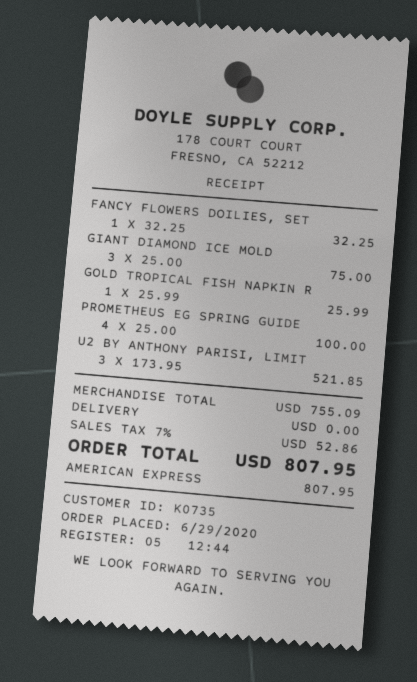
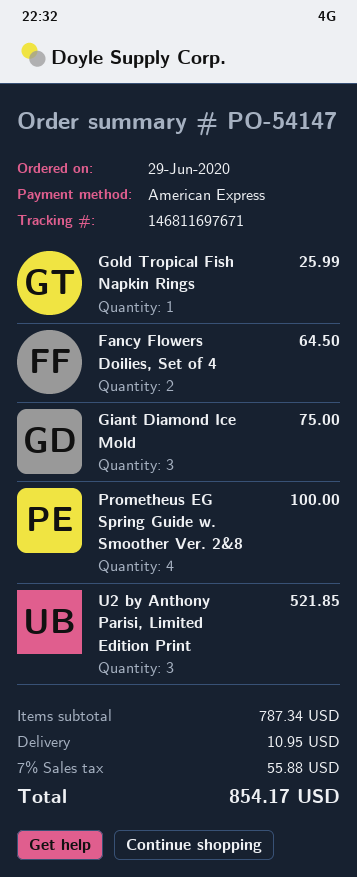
FANCY FLOWERS DOILIES, SET: 1 for 32.25 -> 2 for 64.50
subtotal: 755.09 -> 787.34
shipping: 0.00 -> 10.95
tax: 7% = 52.86 -> 7% = 55.88
total: 807.95 -> 854.17

